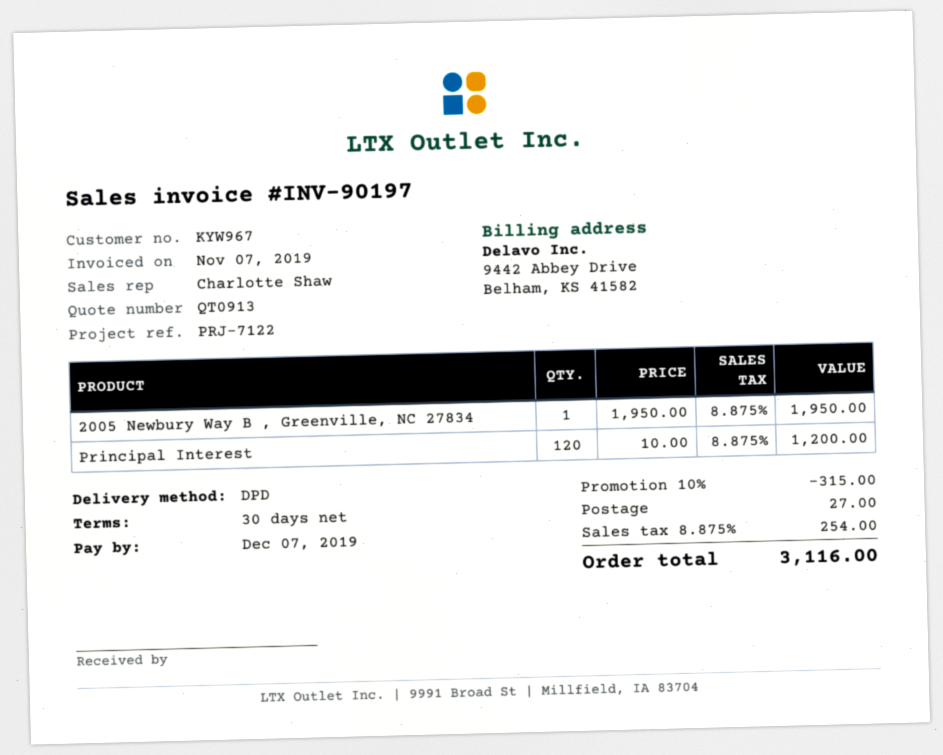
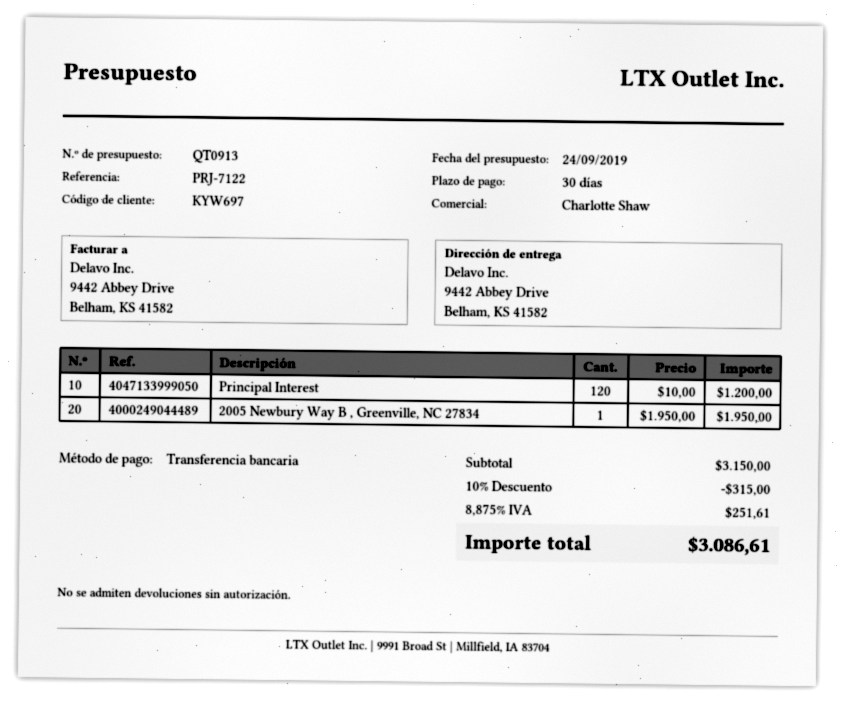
customer number: KYW967 -> KYW697
shipping: 27.00 -> none
tax: 8.875% = 254.00 -> 8.875% = 251.61
total: 3116.00 -> 3086.61

